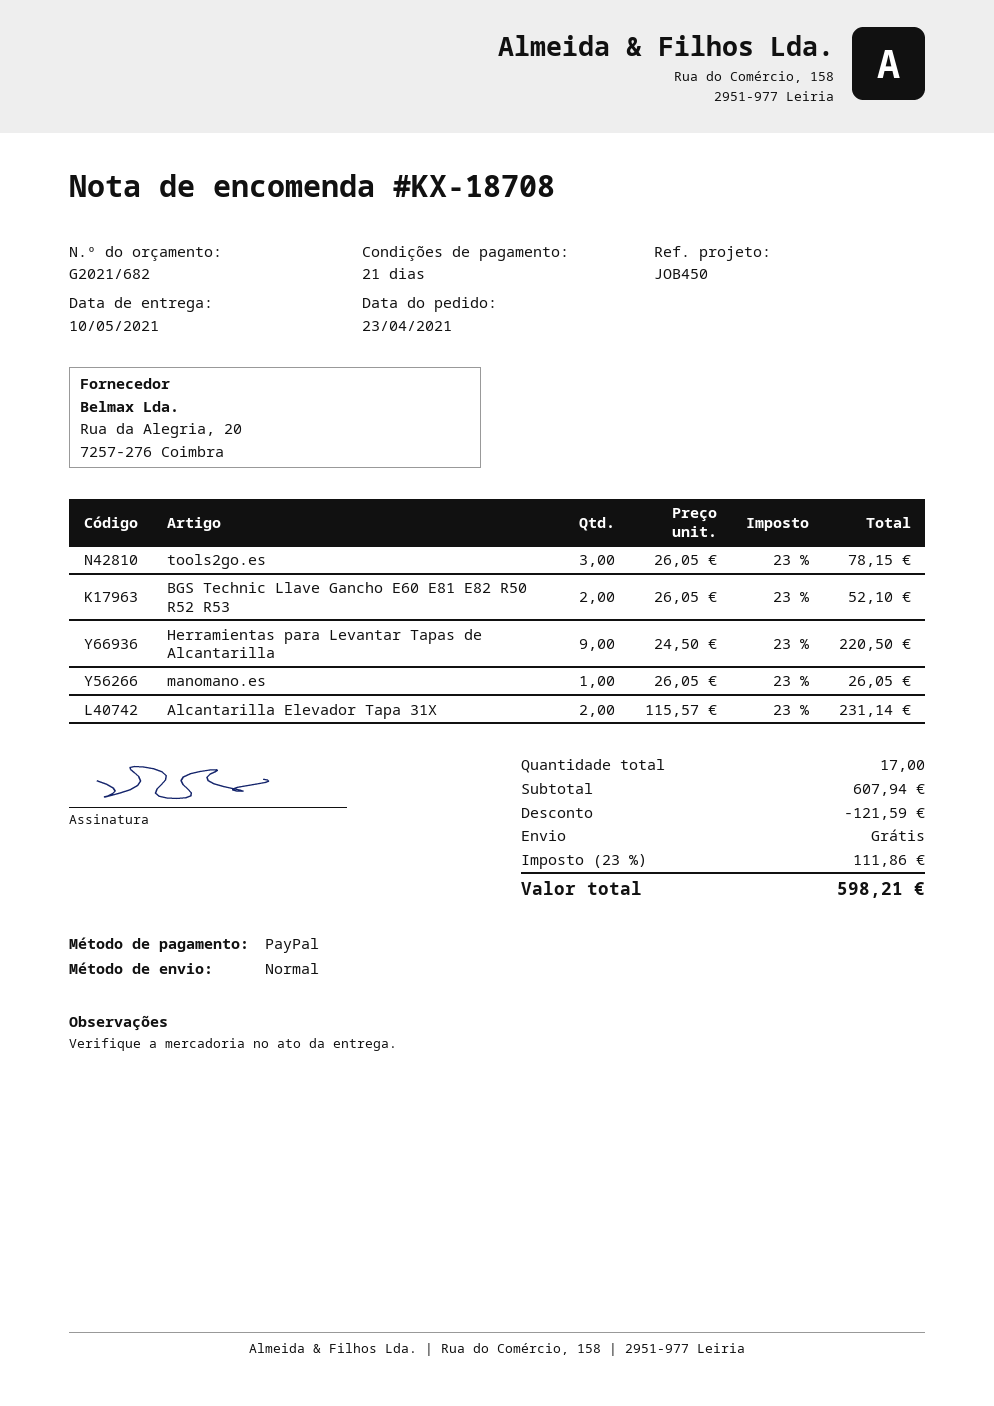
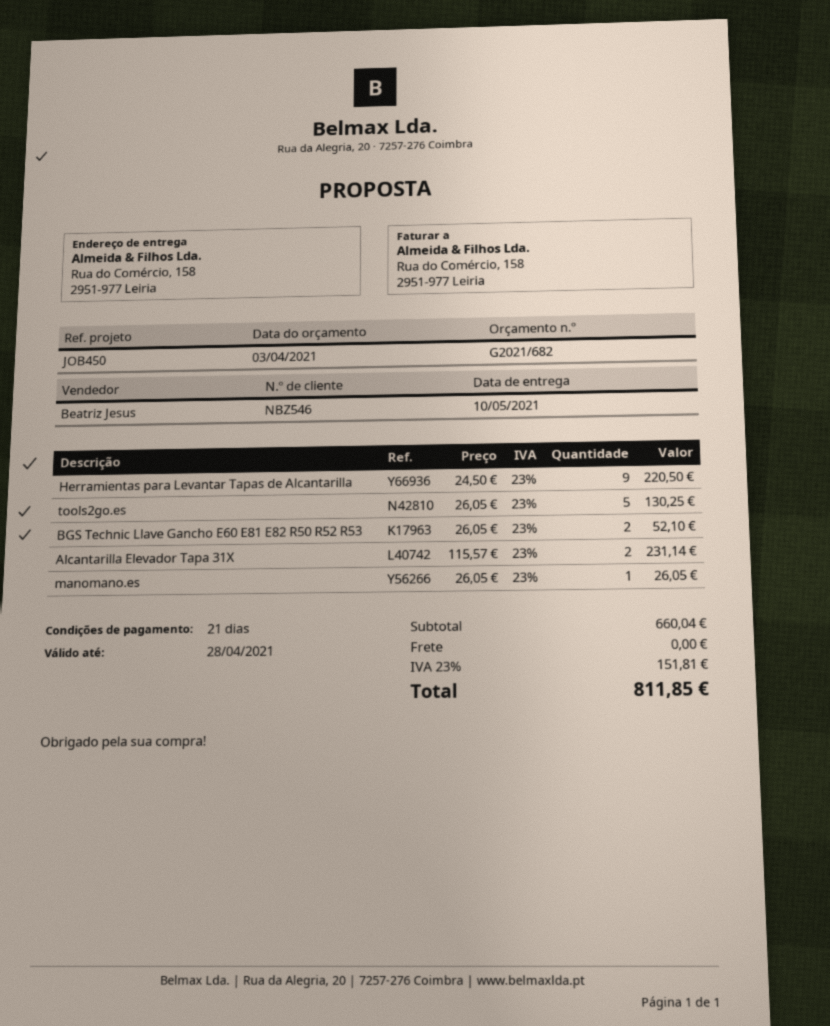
tools2go.es: 3 x 26.05 = 78.15 -> 5 x 26.05 = 130.25
subtotal: 607.94 -> 660.04
discount: 121.59 -> none
tax: 23% = 111.86 -> 23% = 151.81
total: 598.21 -> 811.85

